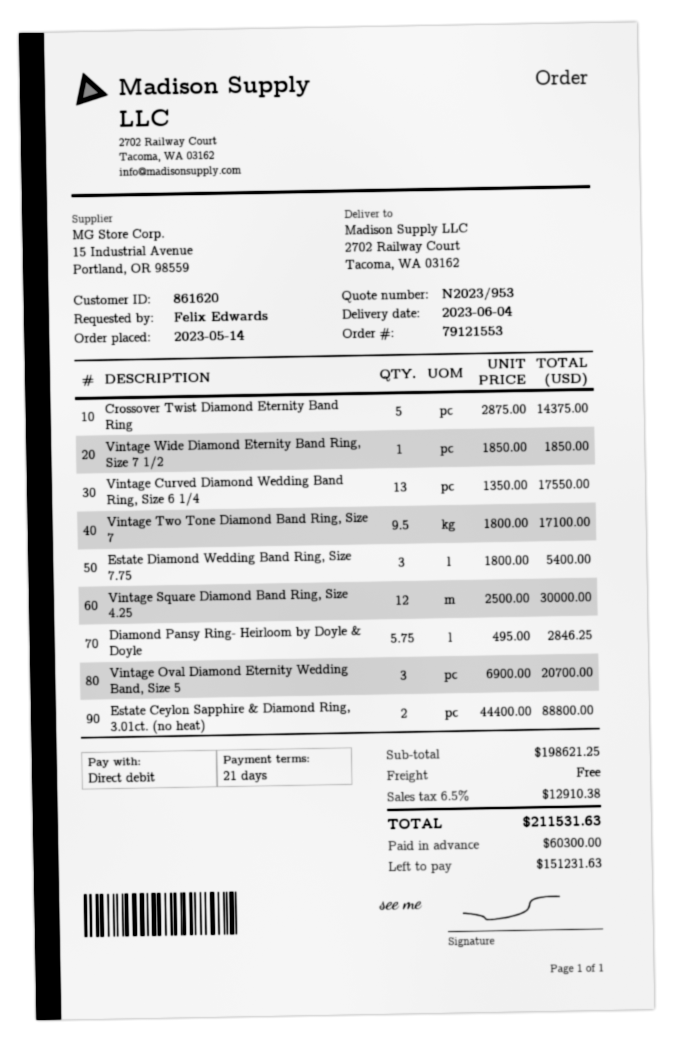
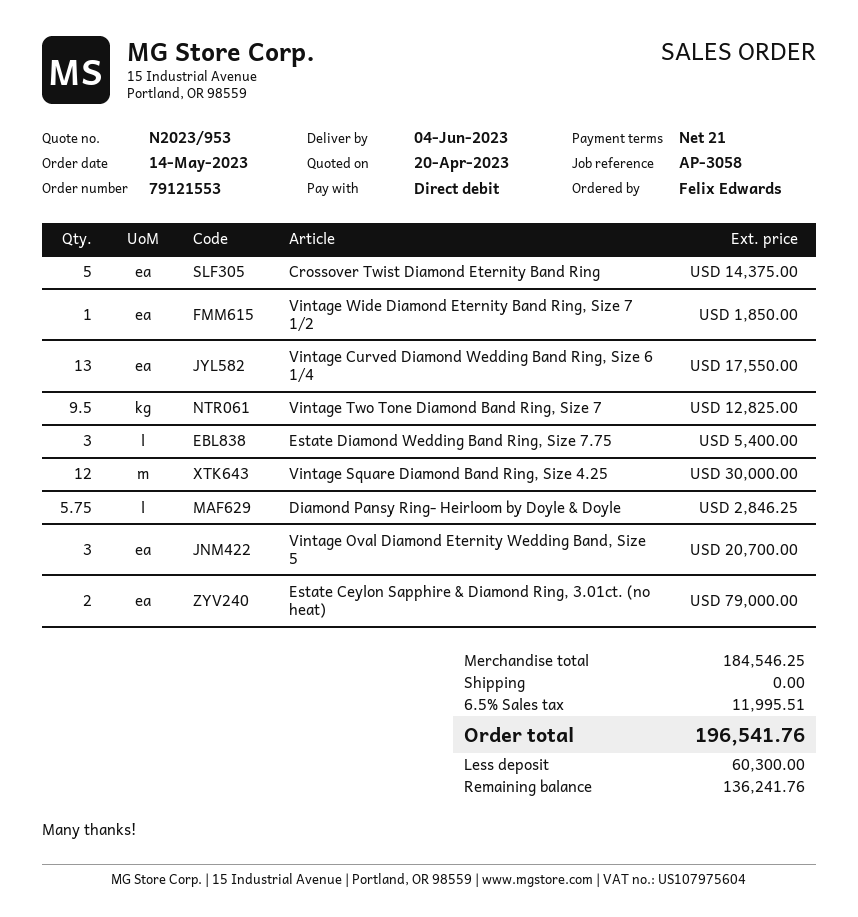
Vintage Two Tone Diamond Band Ring, Size 7: 9.5 for 17100.00 -> 9.5 for 12825.00
Estate Ceylon Sapphire & Diamond Ring, 3.01ct. (no heat): 2 for 88800.00 -> 2 for 79000.00
subtotal: 198621.25 -> 184546.25
tax: 6.5% = 12910.38 -> 6.5% = 11995.51
total: 211531.63 -> 196541.76
balance: 151231.63 -> 136241.76

